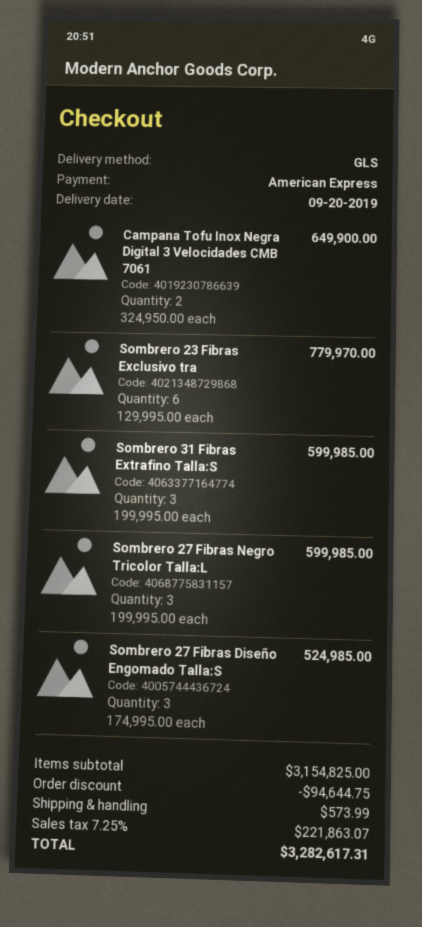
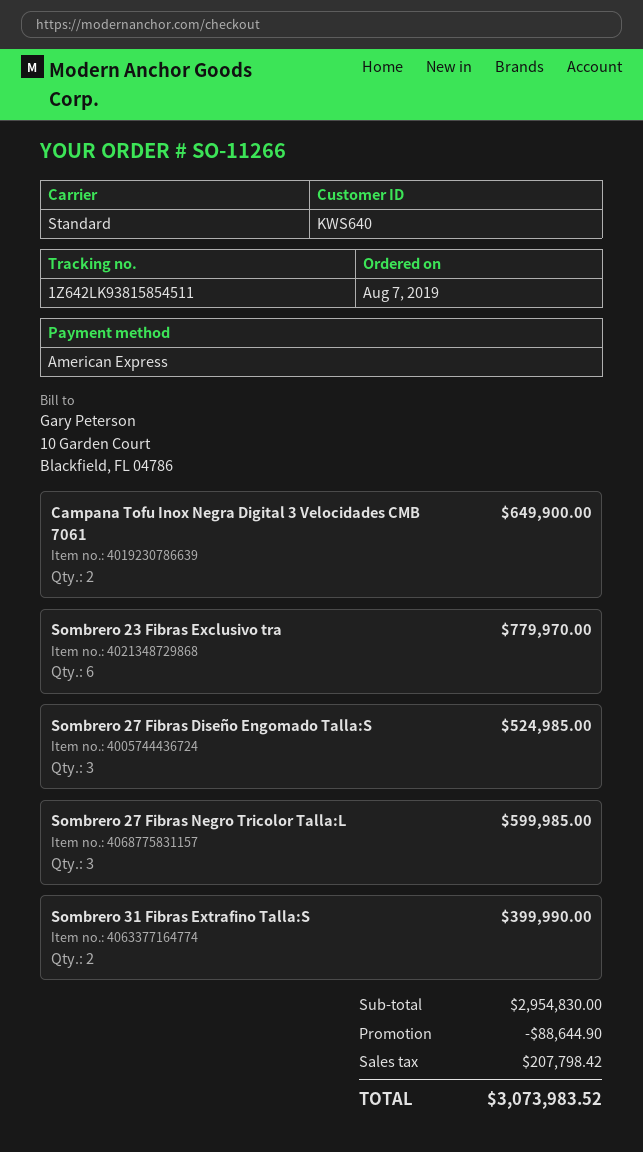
shipping method: GLS -> standard
Sombrero 31 Fibras Extrafino Talla:S: 3 for 599985.00 -> 2 for 399990.00
subtotal: 3154825.00 -> 2954830.00
discount: 94644.75 -> 88644.90
shipping: 573.99 -> none
tax: 221863.07 -> 207798.42
total: 3282617.31 -> 3073983.52

